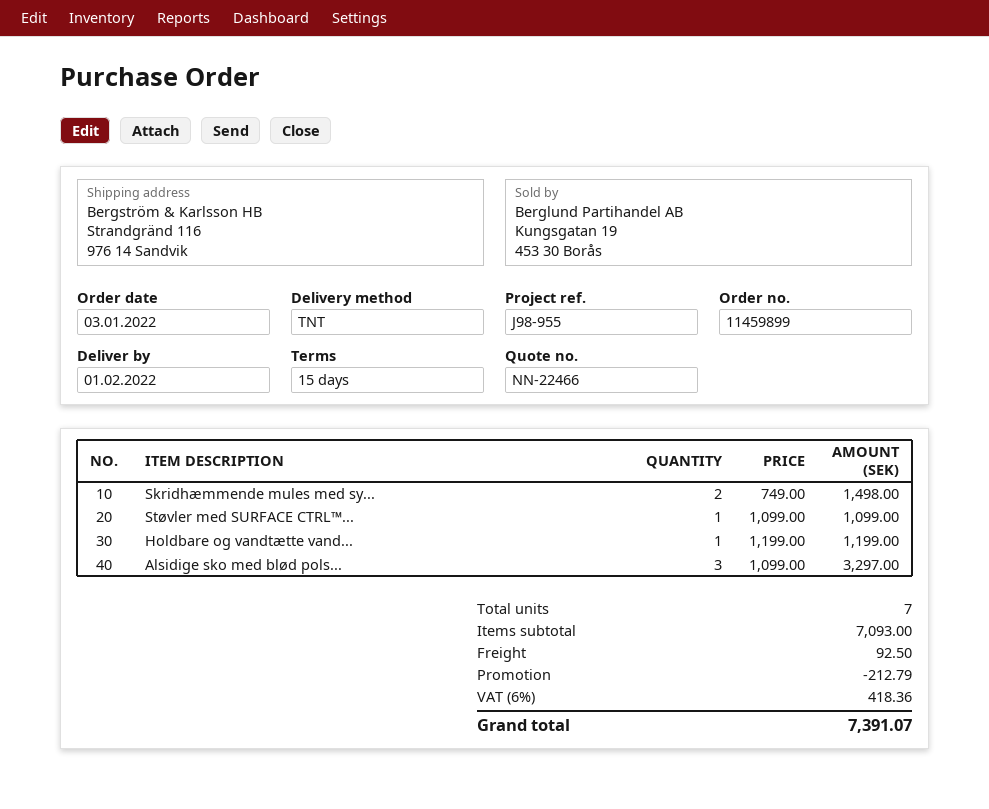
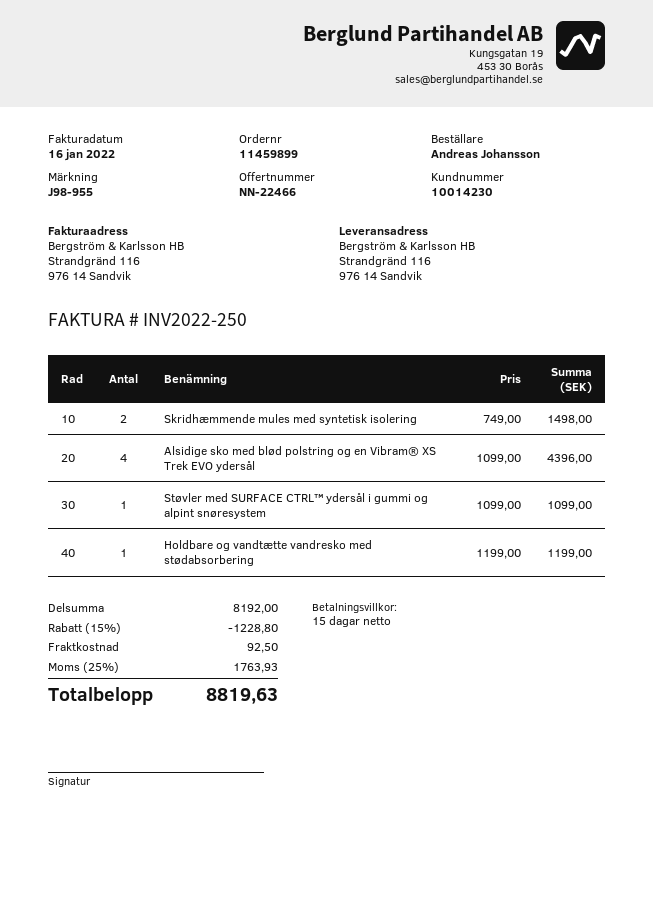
Alsidige sko med blød pols...: 3 x 1099.00 = 3297.00 -> 4 x 1099.00 = 4396.00
subtotal: 7093.00 -> 8192.00
discount: 212.79 -> 1228.80
tax: 6% = 418.36 -> 25% = 1763.93
total: 7391.07 -> 8819.63

